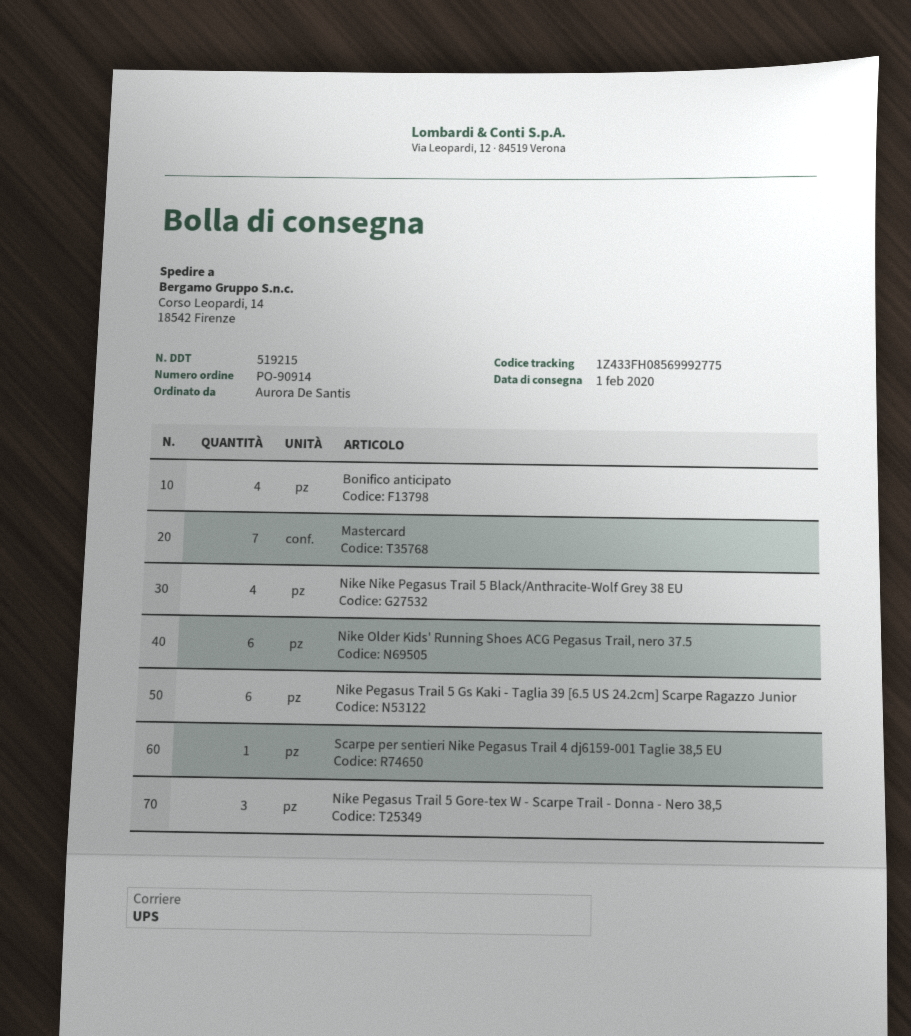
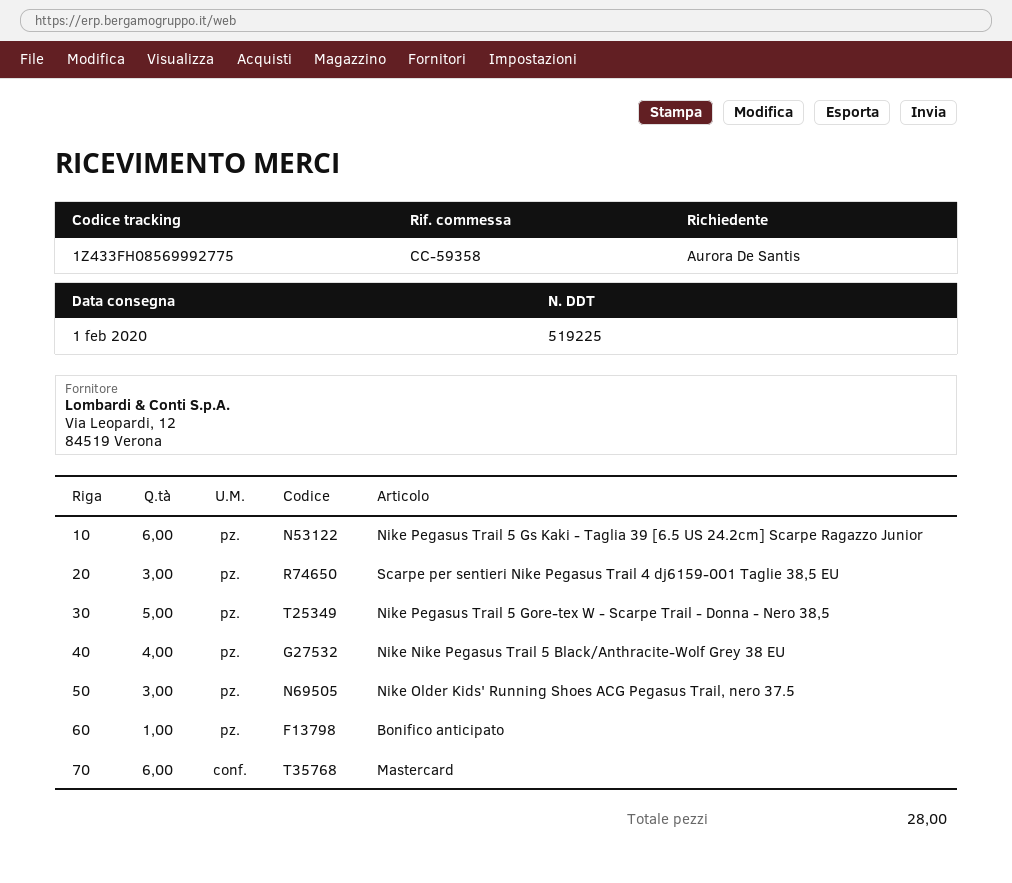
delivery note number: 519215 -> 519225
Bonifico anticipato: 4 -> 1
Mastercard: 7 -> 6
Nike Older Kids' Running Shoes ACG Pegasus Trail, nero 37.5: 6 -> 3
Scarpe per sentieri Nike Pegasus Trail 4 dj6159-001 Taglie 38,5 EU: 1 -> 3
Nike Pegasus Trail 5 Gore-tex W - Scarpe Trail - Donna - Nero 38,5: 3 -> 5

